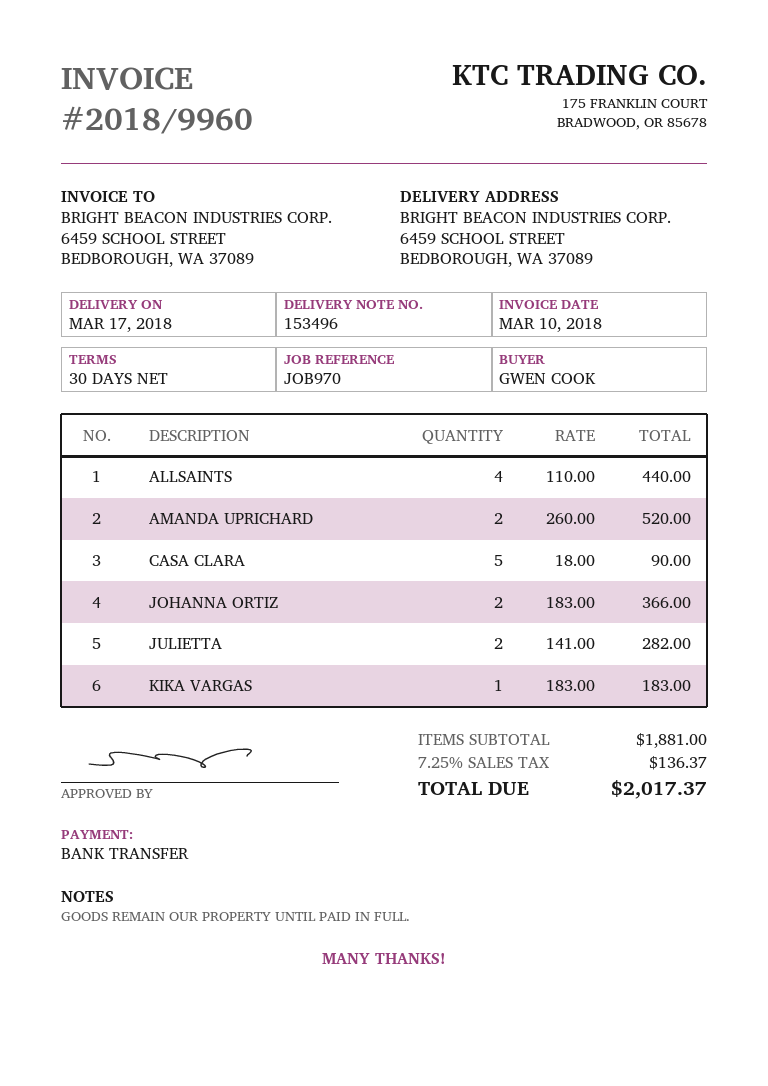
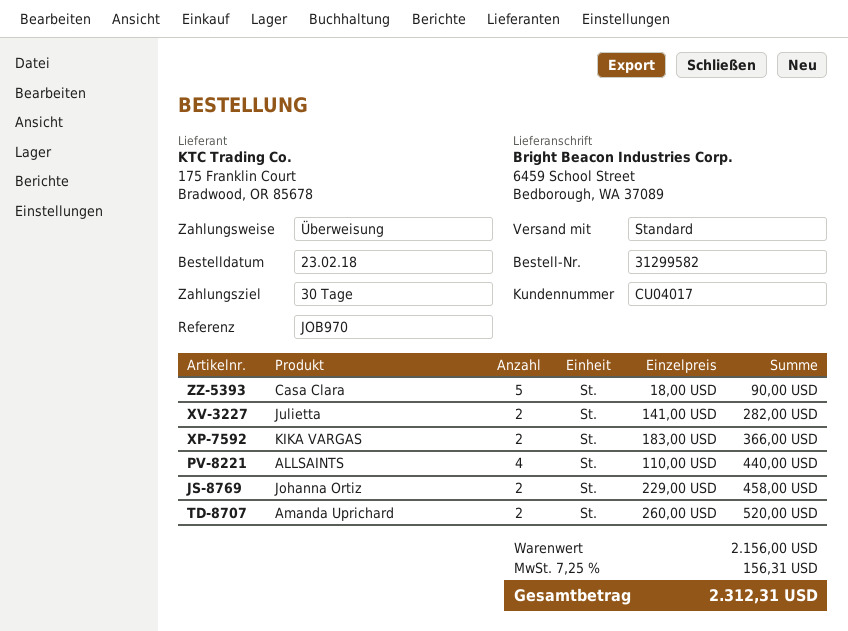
JOHANNA ORTIZ: 2 x 183.00 = 366.00 -> 2 x 229.00 = 458.00
KIKA VARGAS: 1 x 183.00 = 183.00 -> 2 x 183.00 = 366.00
subtotal: 1881.00 -> 2156.00
tax: 7.25% = 136.37 -> 7.25% = 156.31
total: 2017.37 -> 2312.31

